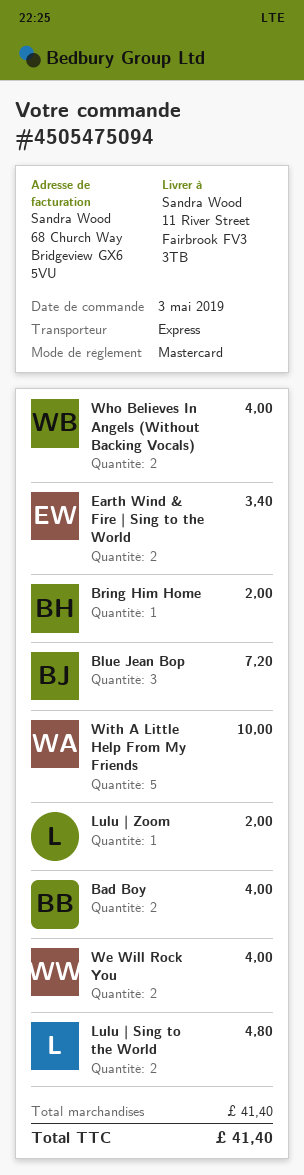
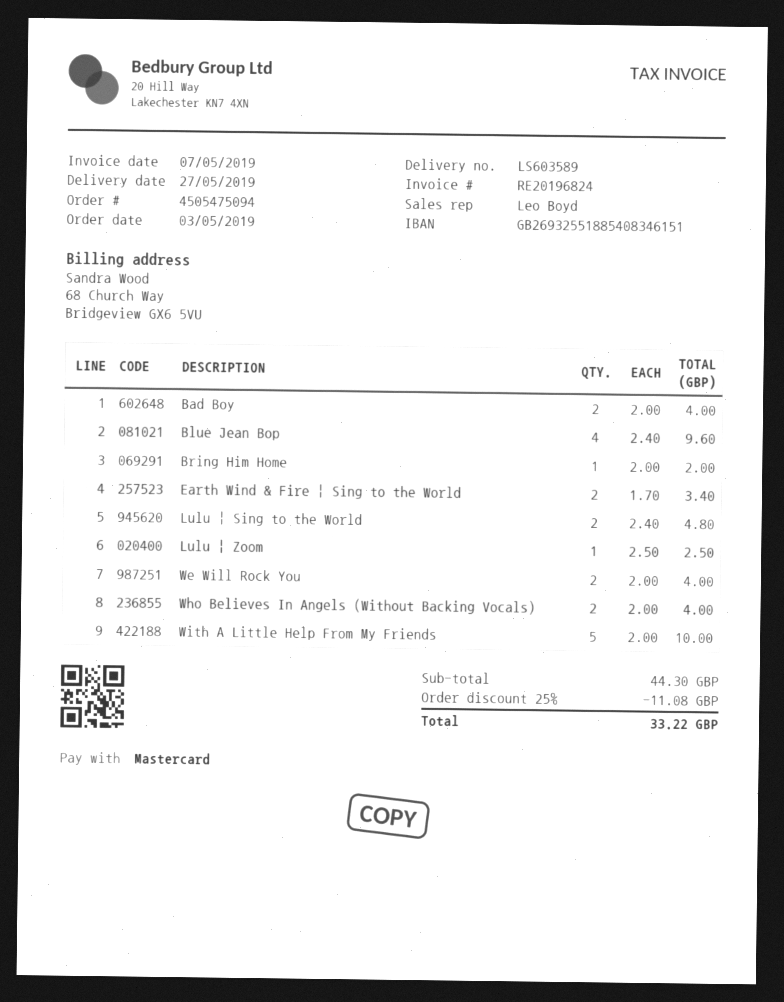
Blue Jean Bop: 3 for 7.20 -> 4 for 9.60
Lulu | Zoom: 1 for 2.00 -> 1 for 2.50
subtotal: 41.40 -> 44.30
discount: none -> 25% = 11.08
total: 41.40 -> 33.22

